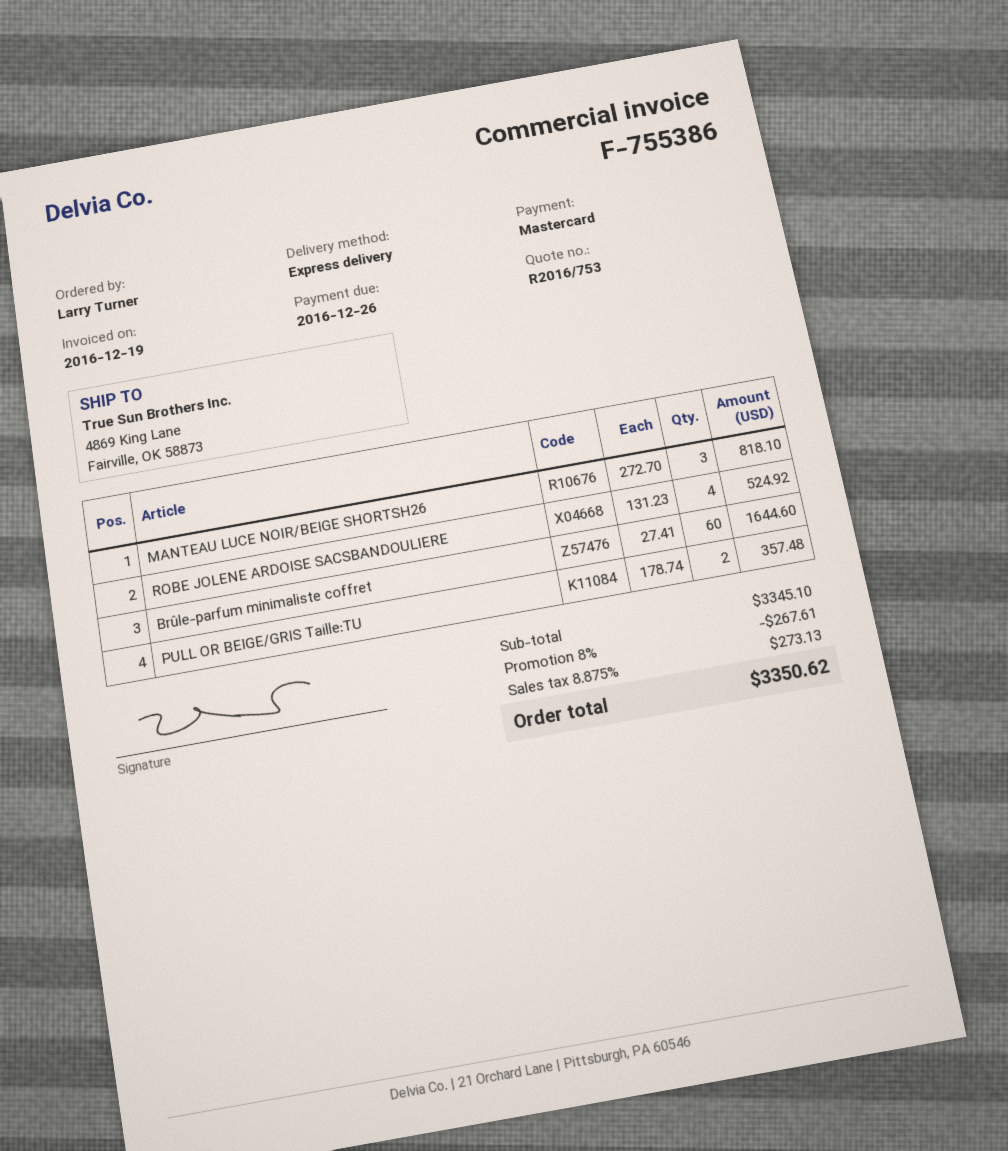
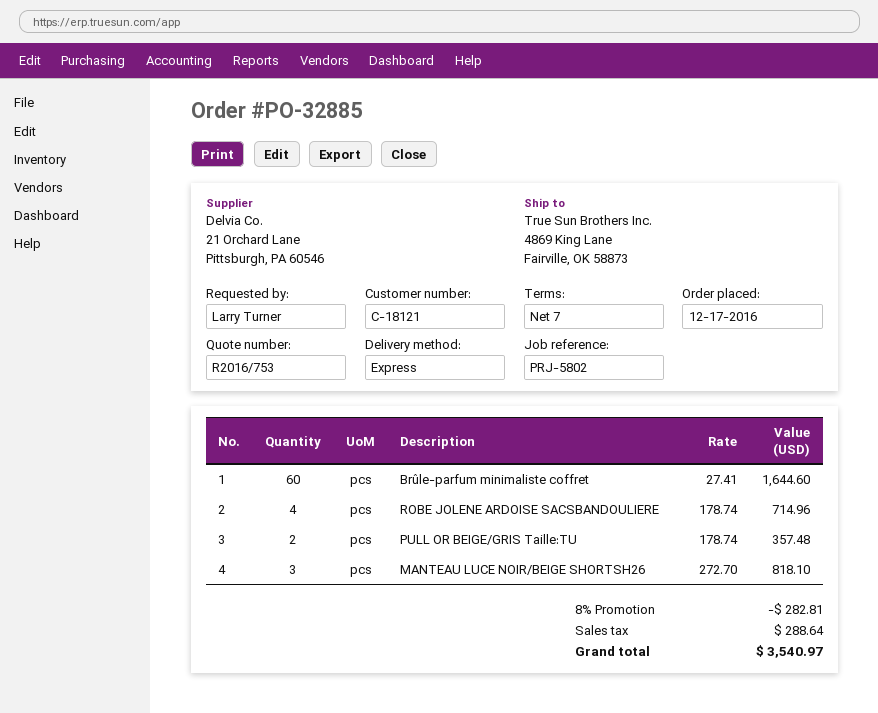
ROBE JOLENE ARDOISE SACSBANDOULIERE: 4 x 131.23 = 524.92 -> 4 x 178.74 = 714.96
discount: 8% = 267.61 -> 8% = 282.81
tax: 273.13 -> 288.64
total: 3350.62 -> 3540.97

